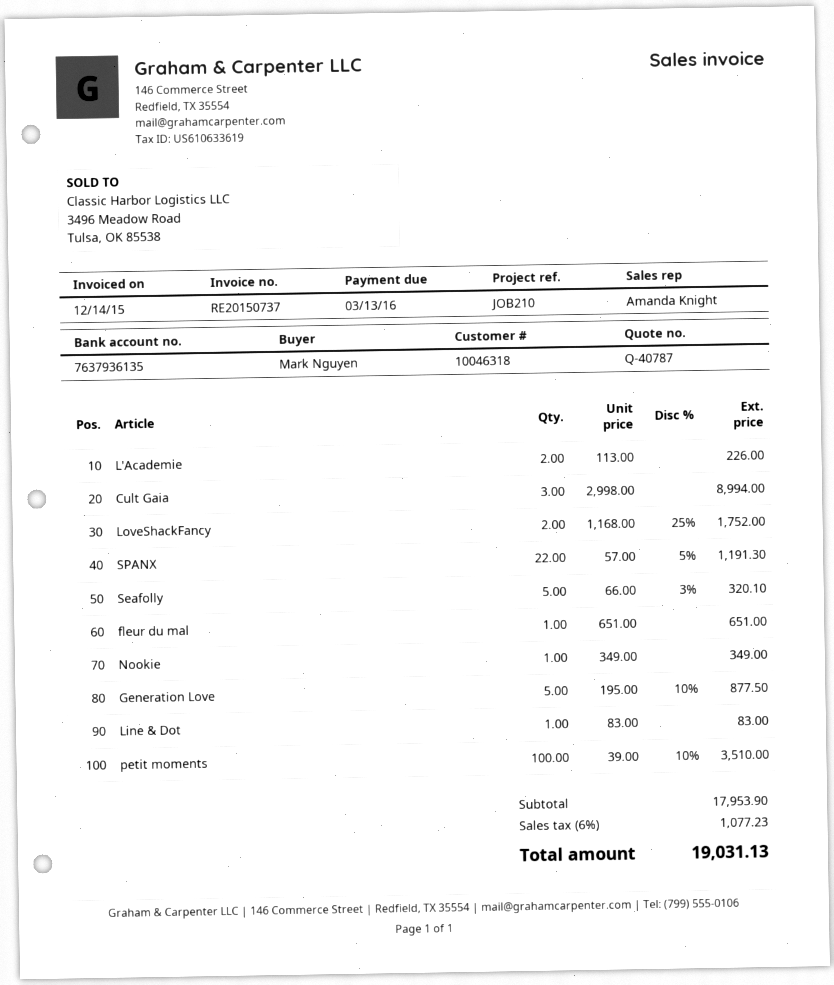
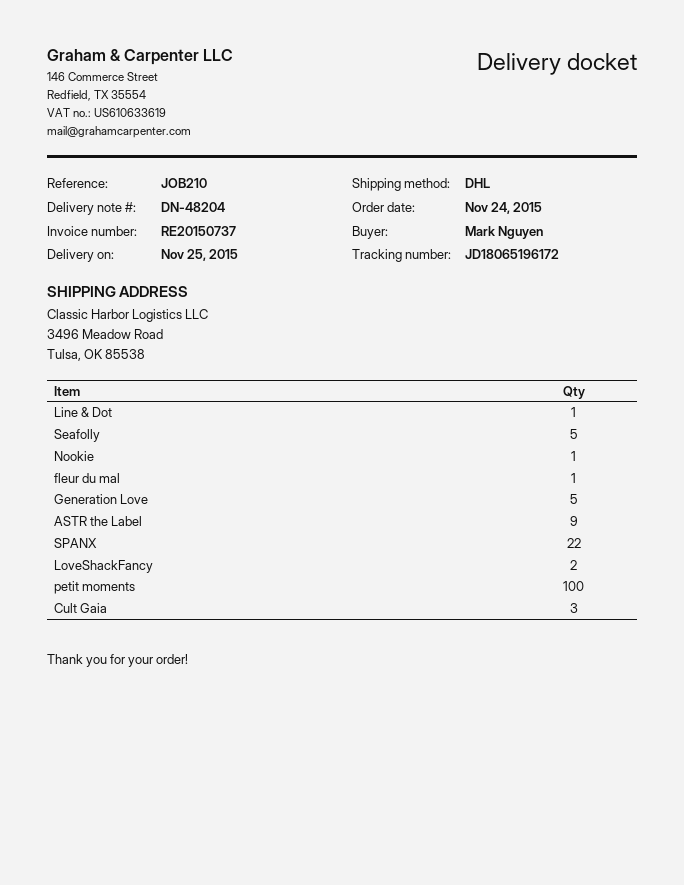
L'Academie: 2 -> none
ASTR the Label: none -> 9

